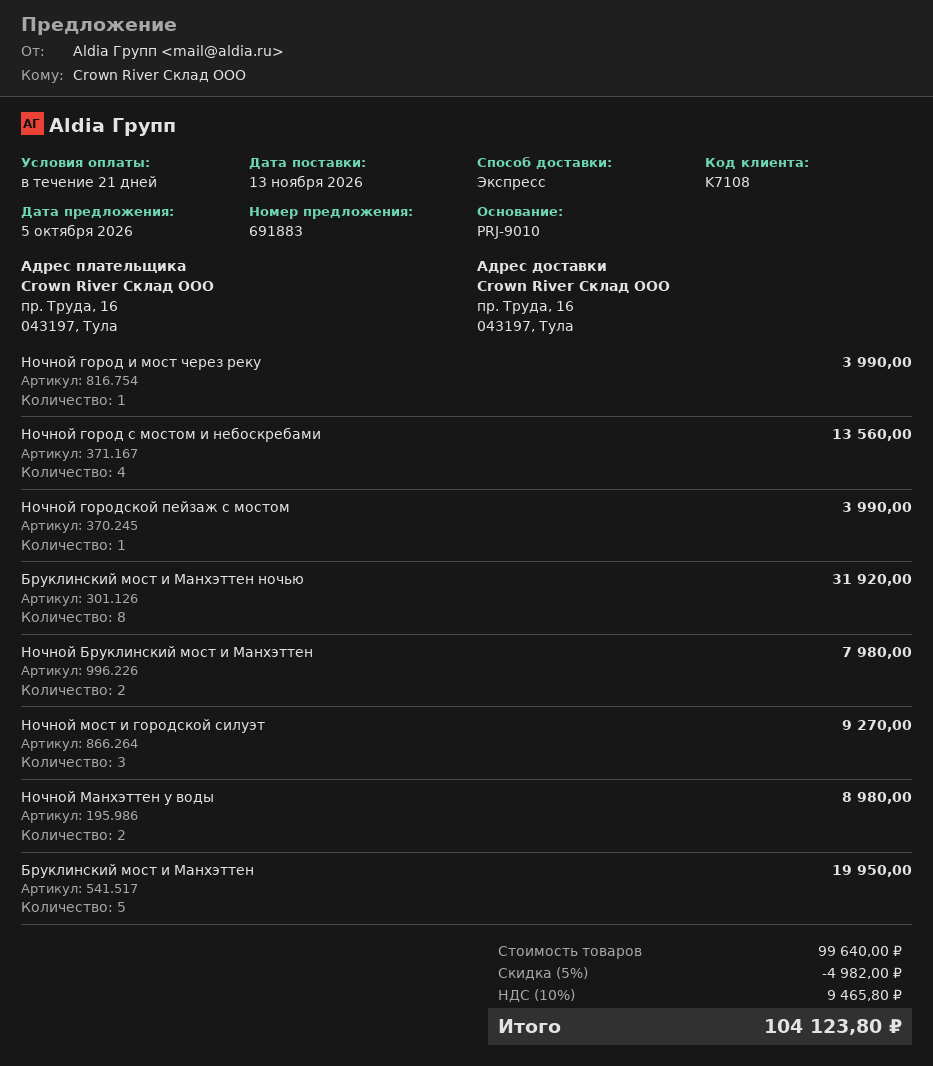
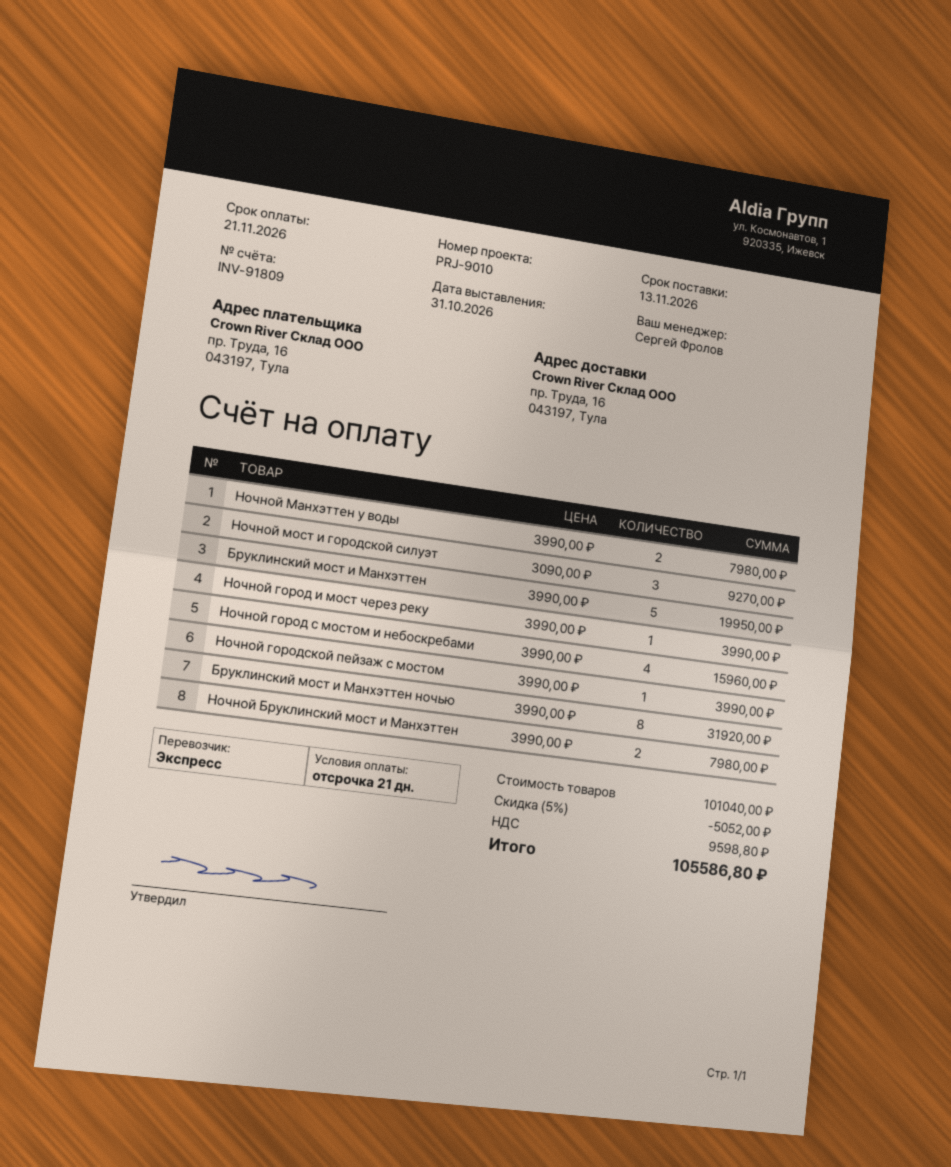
Ночной город с мостом и небоскребами: 4 for 13560.00 -> 4 for 15960.00
Ночной Манхэттен у воды: 2 for 8980.00 -> 2 for 7980.00
subtotal: 99640.00 -> 101040.00
discount: 5% = 4982.00 -> 5% = 5052.00
tax: 9465.80 -> 9598.80
total: 104123.80 -> 105586.80

